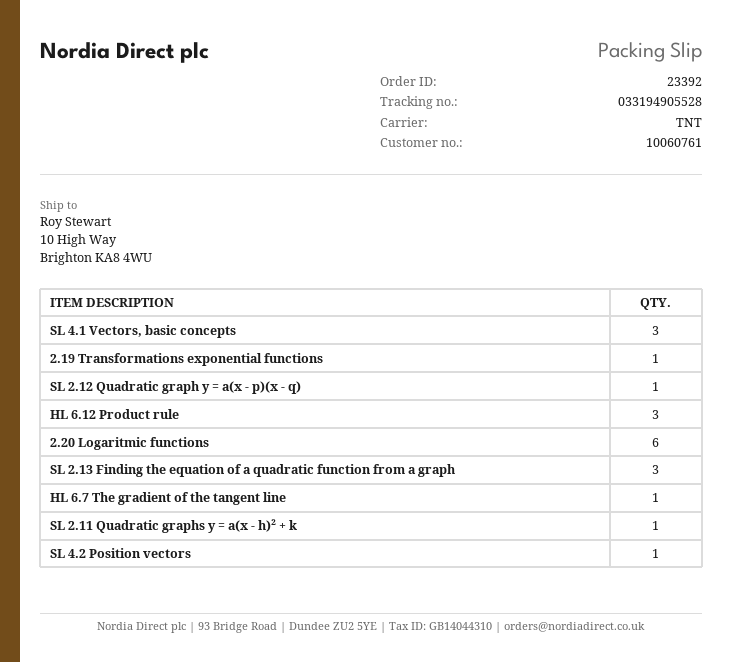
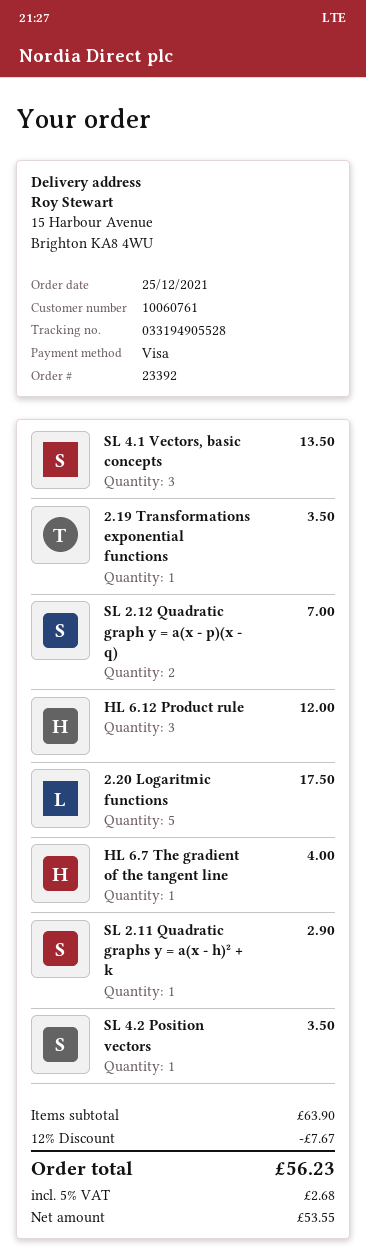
ship to: 10 High Way, Brighton KA8 4WU -> 15 Harbour Avenue, Brighton KA8 4WU
SL 2.12 Quadratic graph y = a(x - p)(x - q): 1 -> 2
2.20 Logaritmic functions: 6 -> 5
SL 2.13 Finding the equation of a quadratic function from a graph: 3 -> none

